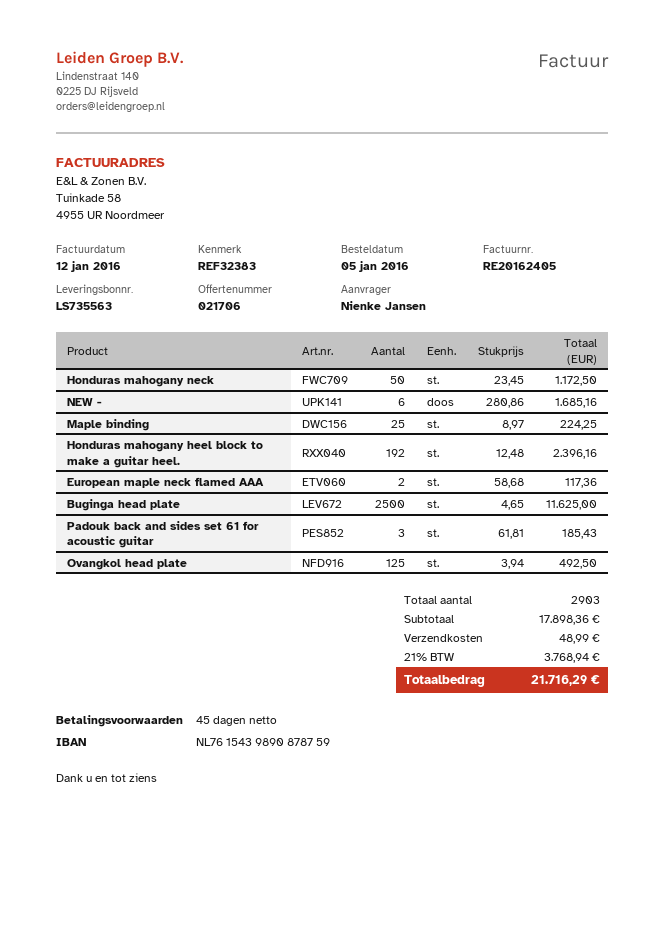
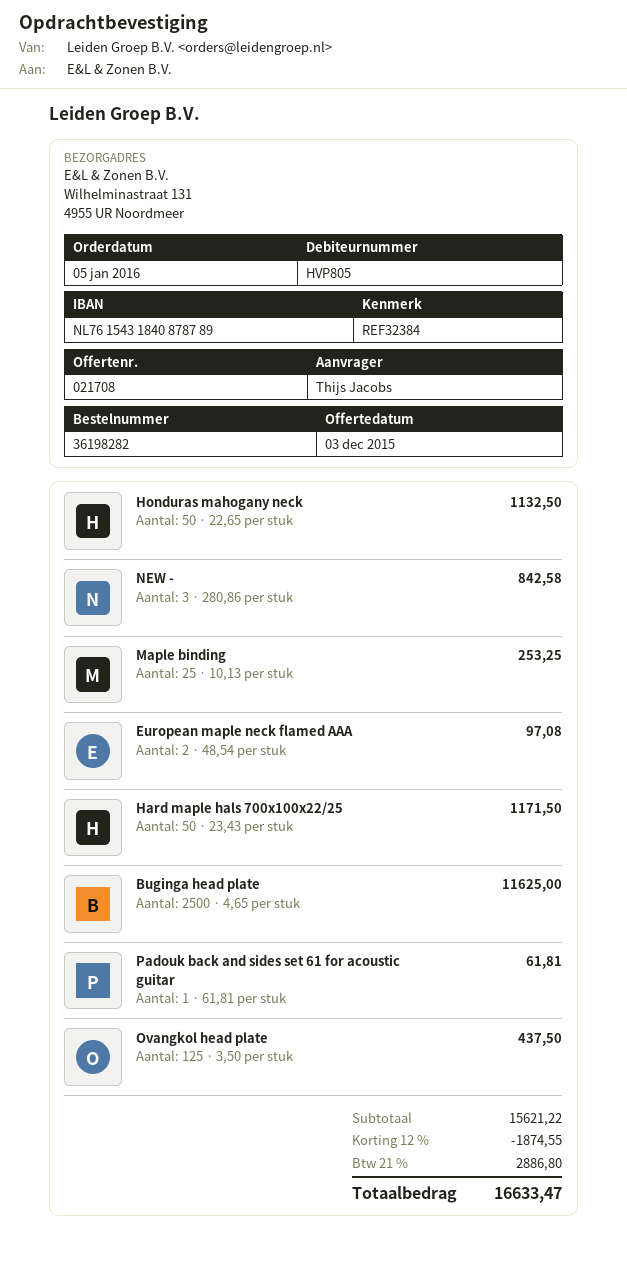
quote number: 021706 -> 021708
reference: REF32383 -> REF32384
ordered by: Nienke Jansen -> Thijs Jacobs
bank account: NL7615439890878759 -> NL7615431840878789
Honduras mahogany neck: 50 x 23.45 = 1172.50 -> 50 x 22.65 = 1132.50
NEW -: 6 x 280.86 = 1685.16 -> 3 x 280.86 = 842.58
Maple binding: 25 x 8.97 = 224.25 -> 25 x 10.13 = 253.25
Honduras mahogany heel block to make a guitar heel.: 192 x 12.48 = 2396.16 -> none
European maple neck flamed AAA: 2 x 58.68 = 117.36 -> 2 x 48.54 = 97.08
Padouk back and sides set 61 for acoustic guitar: 3 x 61.81 = 185.43 -> 1 x 61.81 = 61.81
Ovangkol head plate: 125 x 3.94 = 492.50 -> 125 x 3.50 = 437.50
Hard maple hals 700x100x22/25: none -> 50 x 23.43 = 1171.50
subtotal: 17898.36 -> 15621.22
discount: none -> 12% = 1874.55
shipping: 48.99 -> none
tax: 21% = 3768.94 -> 21% = 2886.80
total: 21716.29 -> 16633.47

